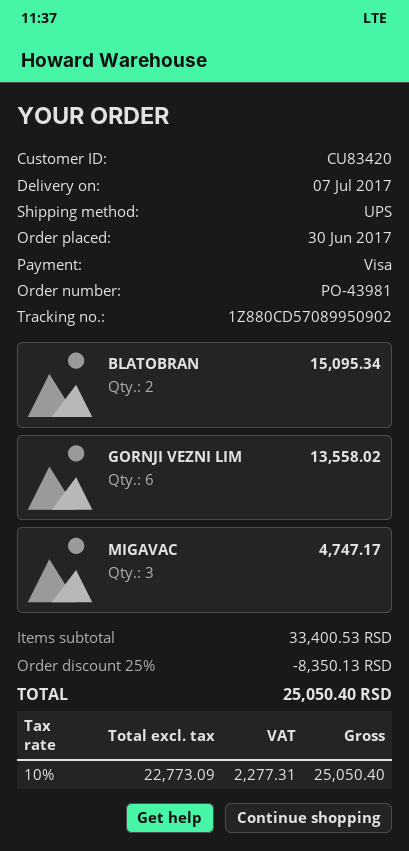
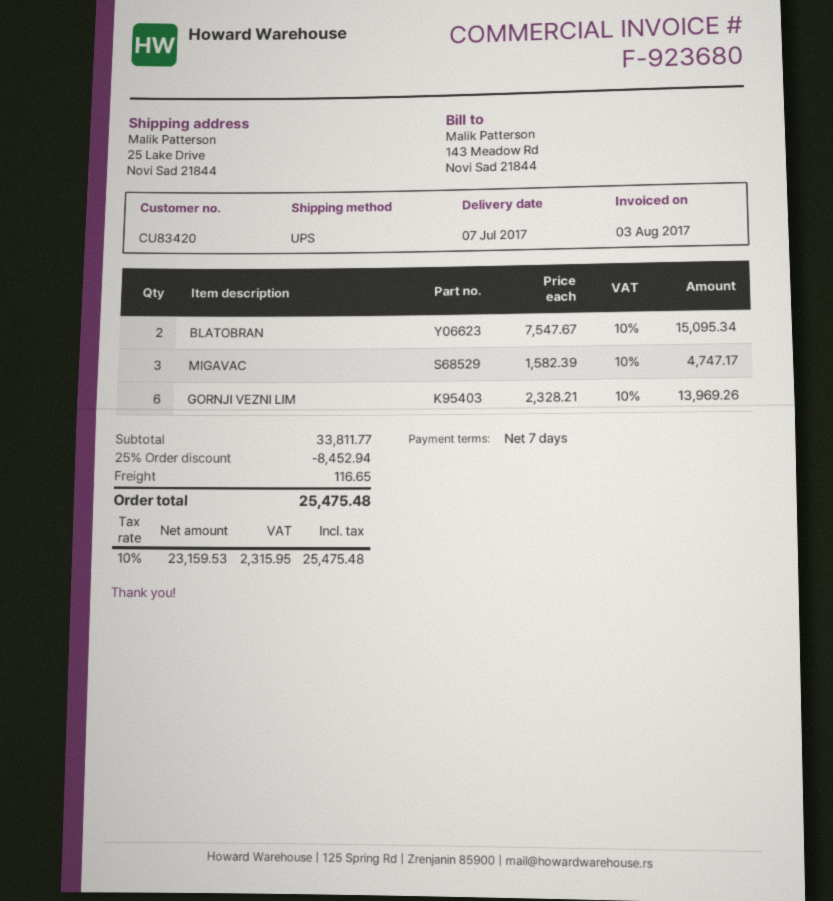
GORNJI VEZNI LIM: 6 for 13558.02 -> 6 for 13969.26
subtotal: 33400.53 -> 33811.77
discount: 25% = 8350.13 -> 25% = 8452.94
shipping: none -> 116.65
net: 22773.09 -> 23159.53
tax: 10% = 2277.31 -> 10% = 2315.95
total: 25050.40 -> 25475.48

